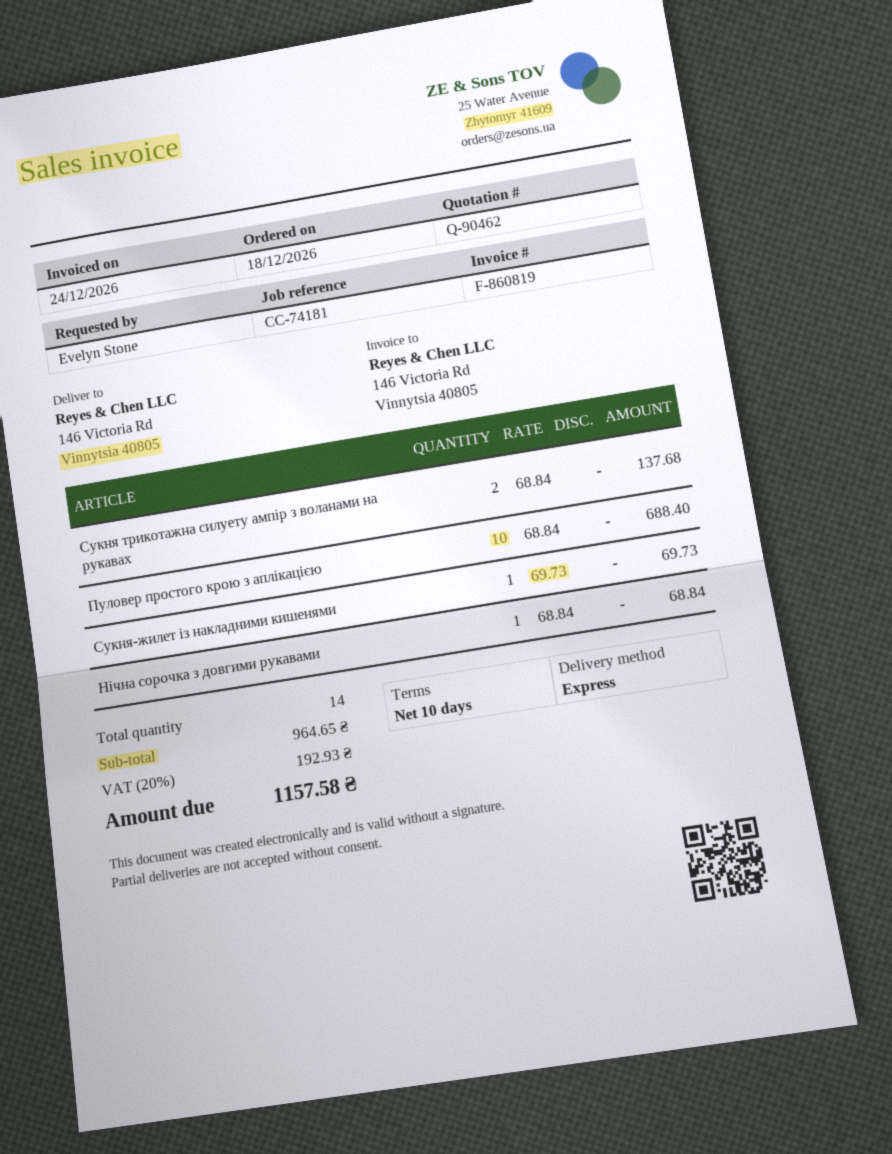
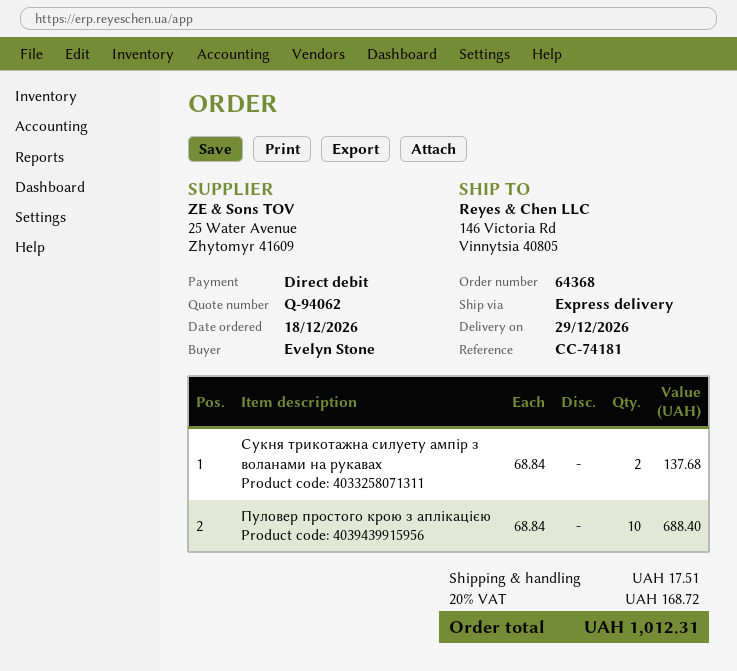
quote number: Q-90462 -> Q-94062
Сукня-жилет із накладними кишенями: 1 x 69.73 = 69.73 -> none
Нічна сорочка з довгими рукавами: 1 x 68.84 = 68.84 -> none
shipping: none -> 17.51
tax: 20% = 192.93 -> 20% = 168.72
total: 1157.58 -> 1012.31

